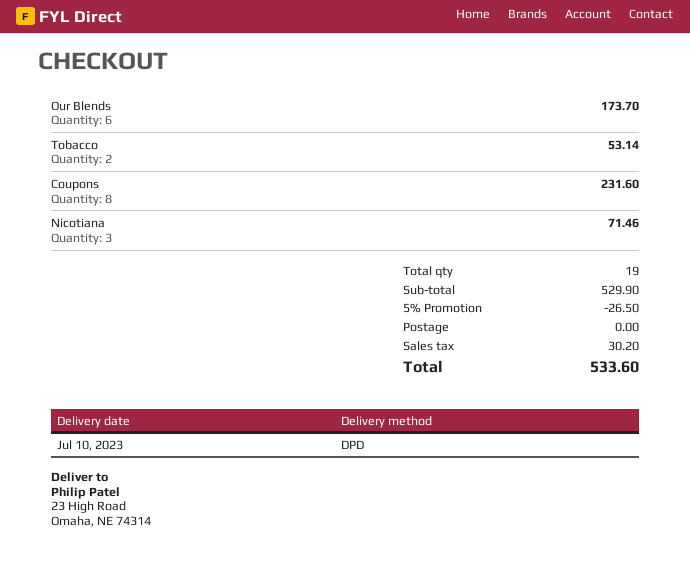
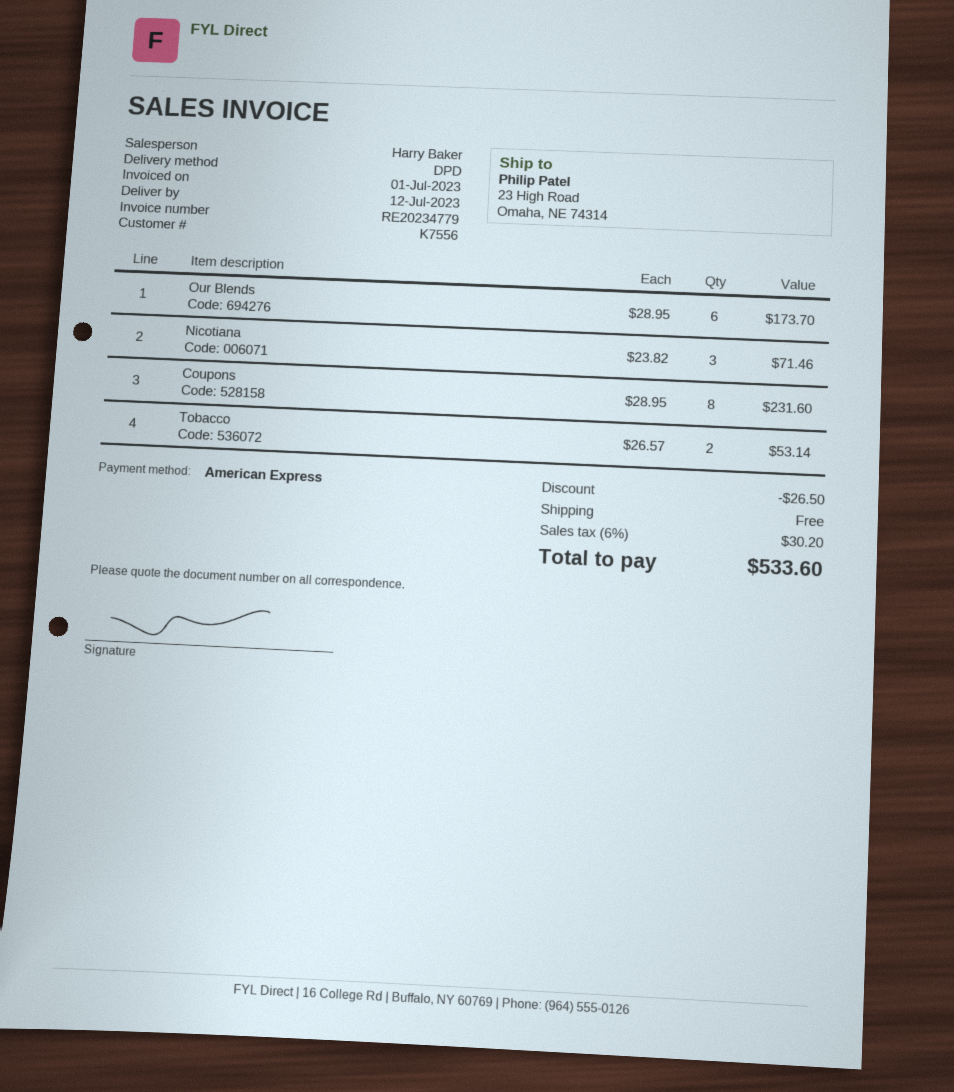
delivery date: 2023-07-10 -> 2023-07-12

